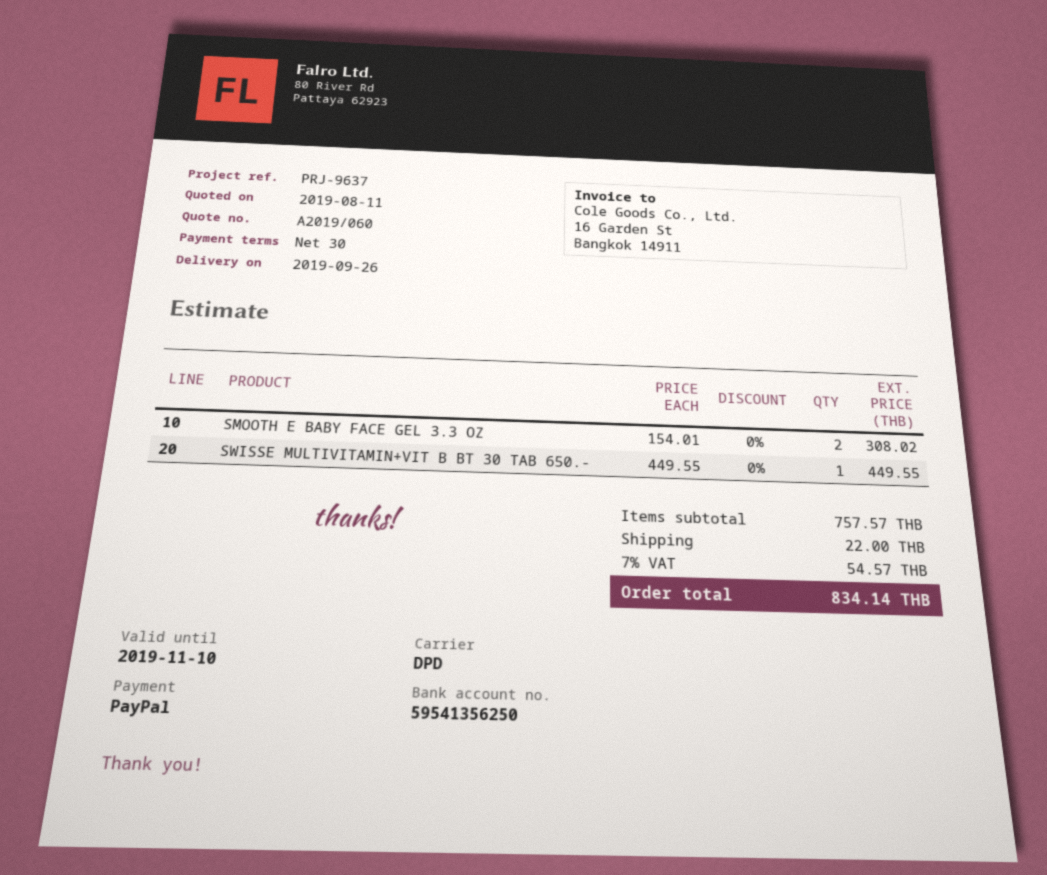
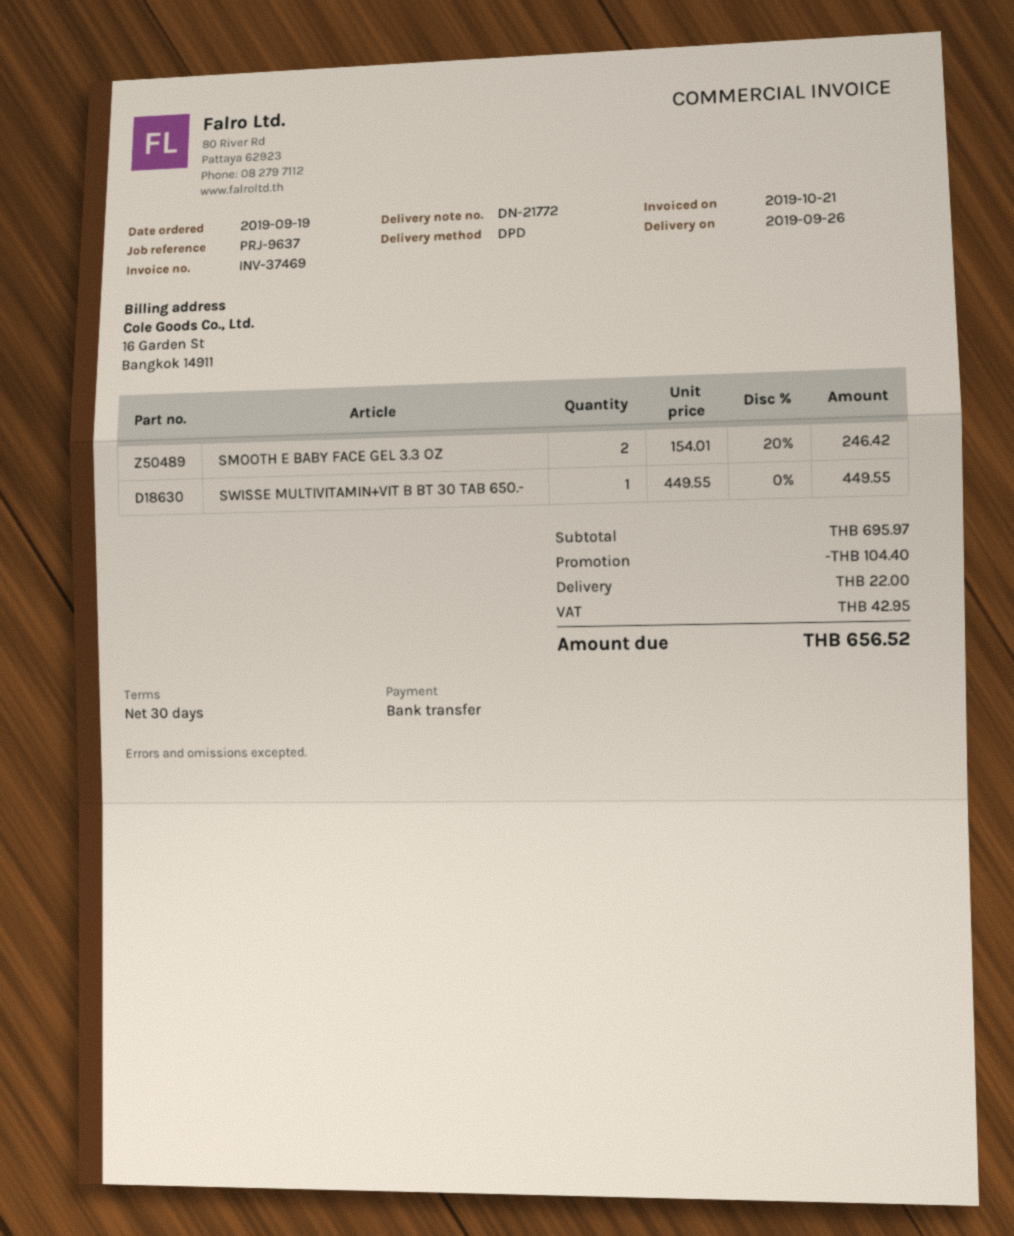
payment method: PayPal -> bank transfer
SMOOTH E BABY FACE GEL 3.3 OZ: 2 x 154.01 = 308.02 -> 2 x 154.01 - 20% = 246.42
subtotal: 757.57 -> 695.97
discount: none -> 104.40
tax: 54.57 -> 42.95
total: 834.14 -> 656.52

